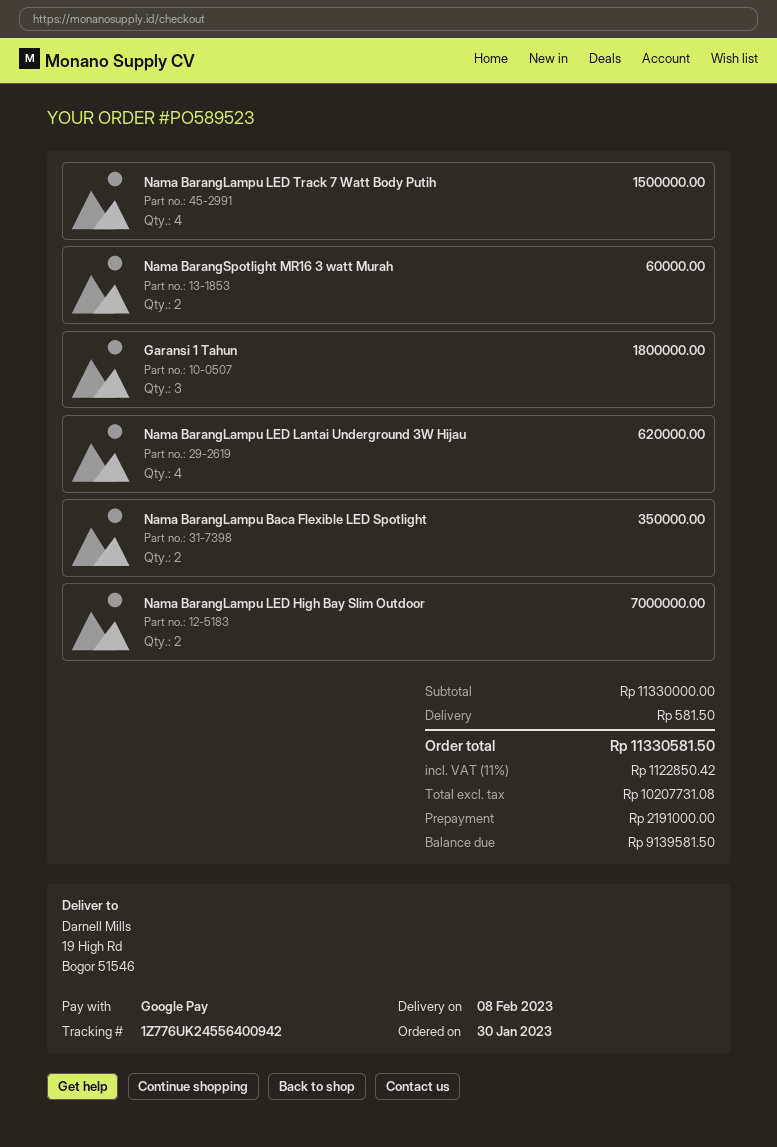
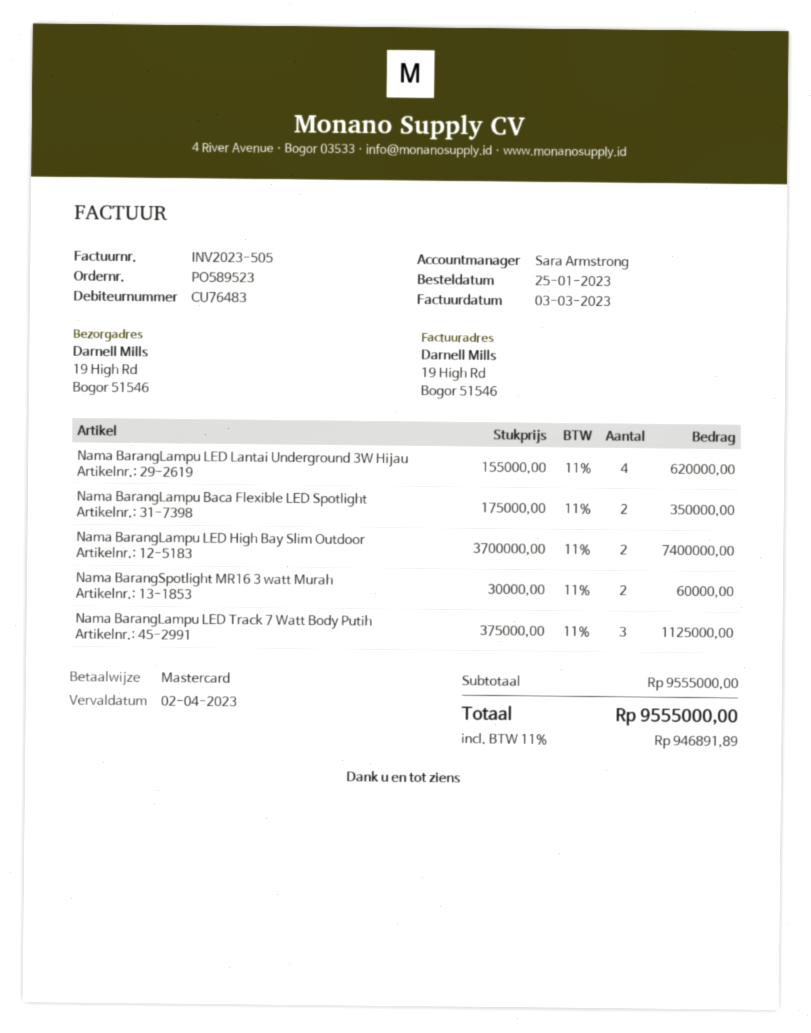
order date: 2023-01-30 -> 2023-01-25
payment method: Google Pay -> Mastercard
Nama BarangLampu LED Track 7 Watt Body Putih: 4 for 1500000.00 -> 3 for 1125000.00
Garansi 1 Tahun: 3 for 1800000.00 -> none
Nama BarangLampu LED High Bay Slim Outdoor: 2 for 7000000.00 -> 2 for 7400000.00
subtotal: 11330000.00 -> 9555000.00
shipping: 581.50 -> none
tax: 11% = 1122850.42 -> 11% = 946891.89
total: 11330581.50 -> 9555000.00

